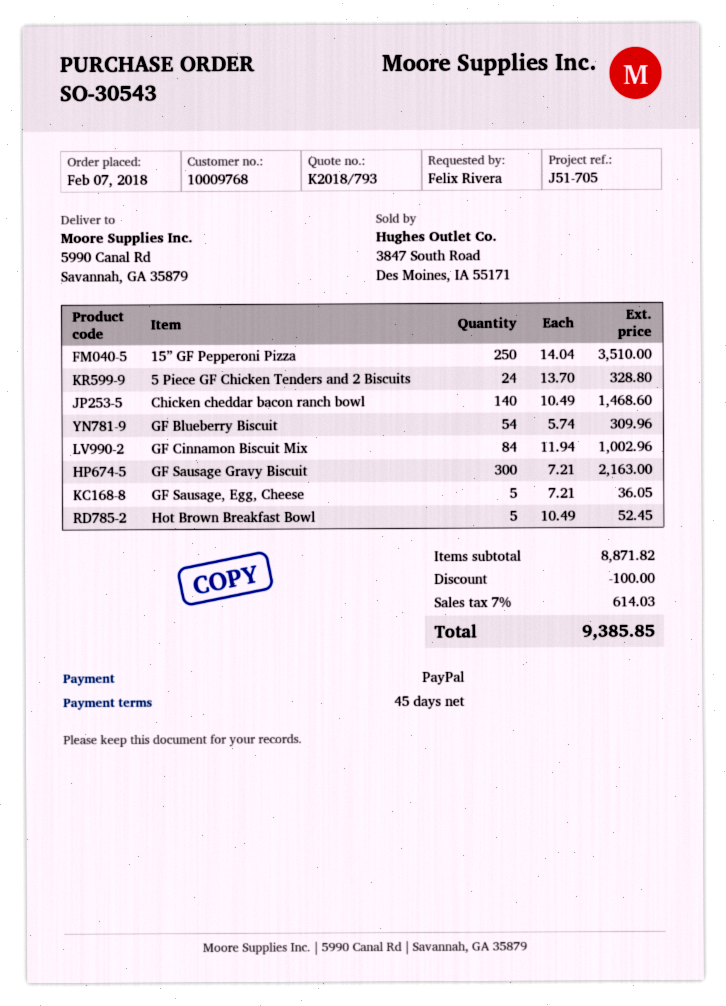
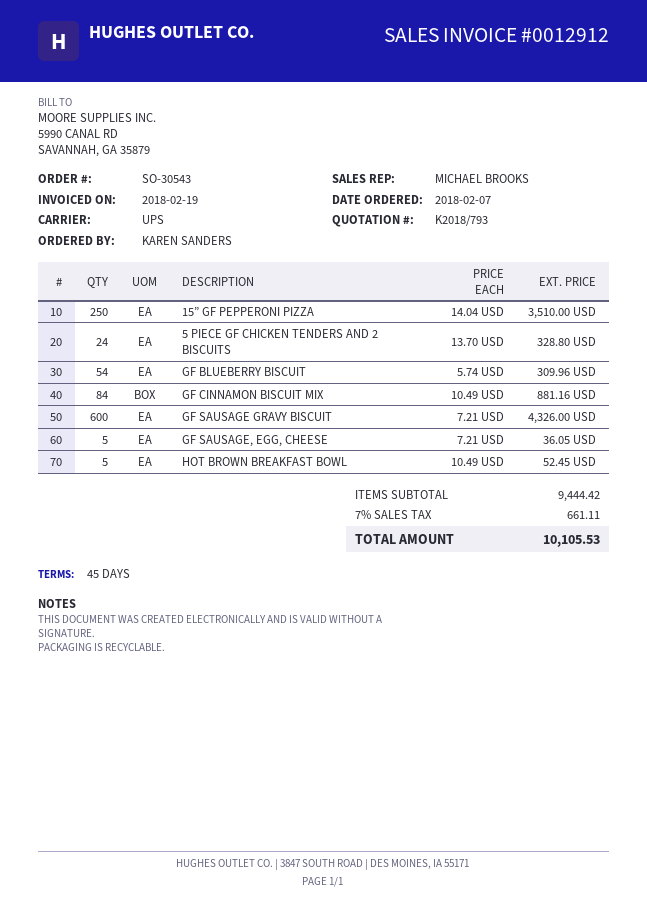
ordered by: Felix Rivera -> KAREN SANDERS
Chicken cheddar bacon ranch bowl: 140 x 10.49 = 1468.60 -> none
GF Cinnamon Biscuit Mix: 84 x 11.94 = 1002.96 -> 84 x 10.49 = 881.16
GF Sausage Gravy Biscuit: 300 x 7.21 = 2163.00 -> 600 x 7.21 = 4326.00
subtotal: 8871.82 -> 9444.42
discount: 100.00 -> none
tax: 7% = 614.03 -> 7% = 661.11
total: 9385.85 -> 10105.53

